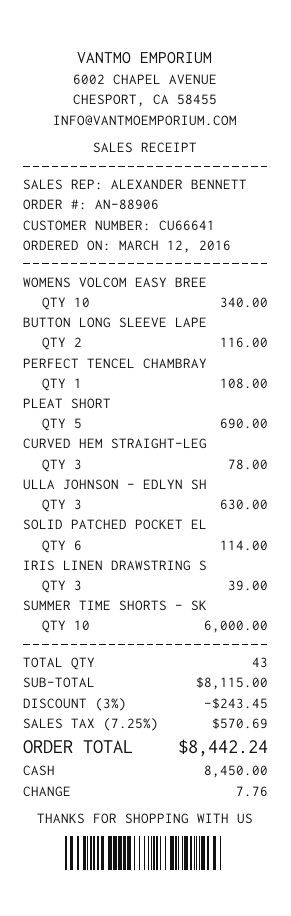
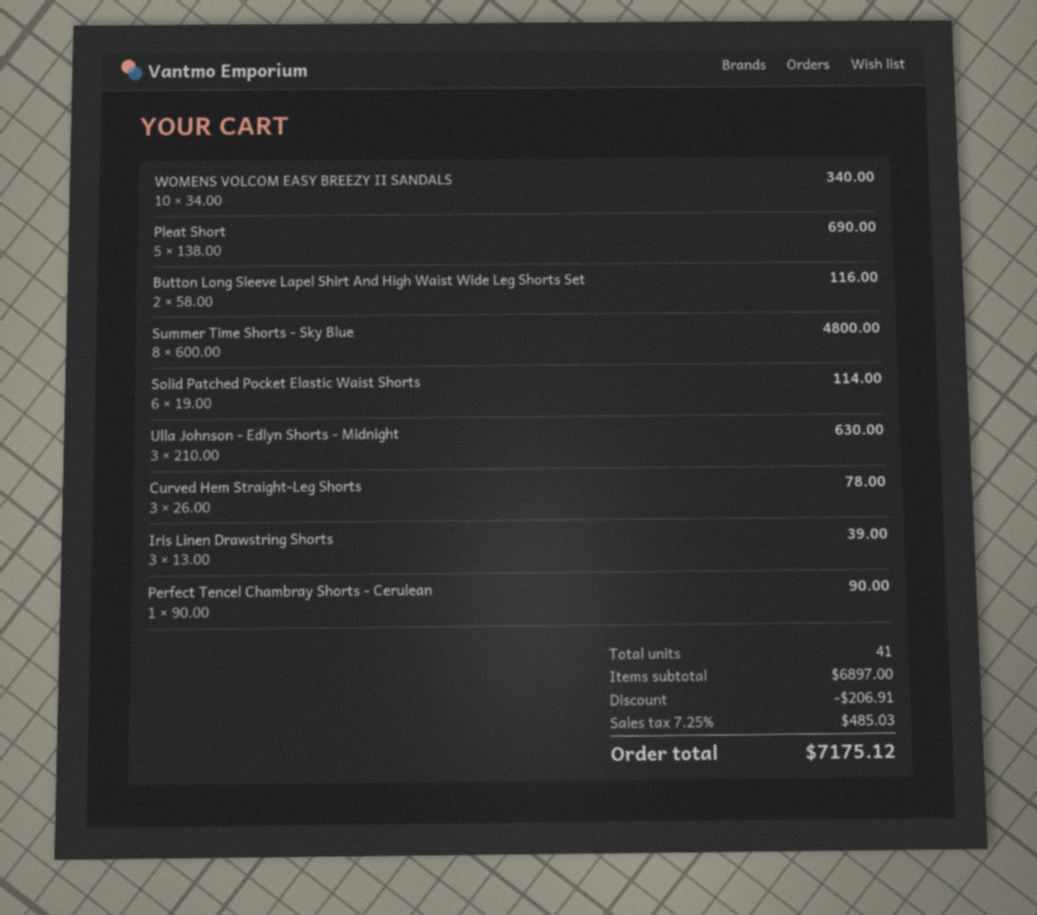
PERFECT TENCEL CHAMBRAY: 1 for 108.00 -> 1 for 90.00
SUMMER TIME SHORTS - SK: 10 for 6000.00 -> 8 for 4800.00
total quantity: 43 -> 41
subtotal: 8115.00 -> 6897.00
discount: 243.45 -> 206.91
tax: 7.25% = 570.69 -> 7.25% = 485.03
total: 8442.24 -> 7175.12

